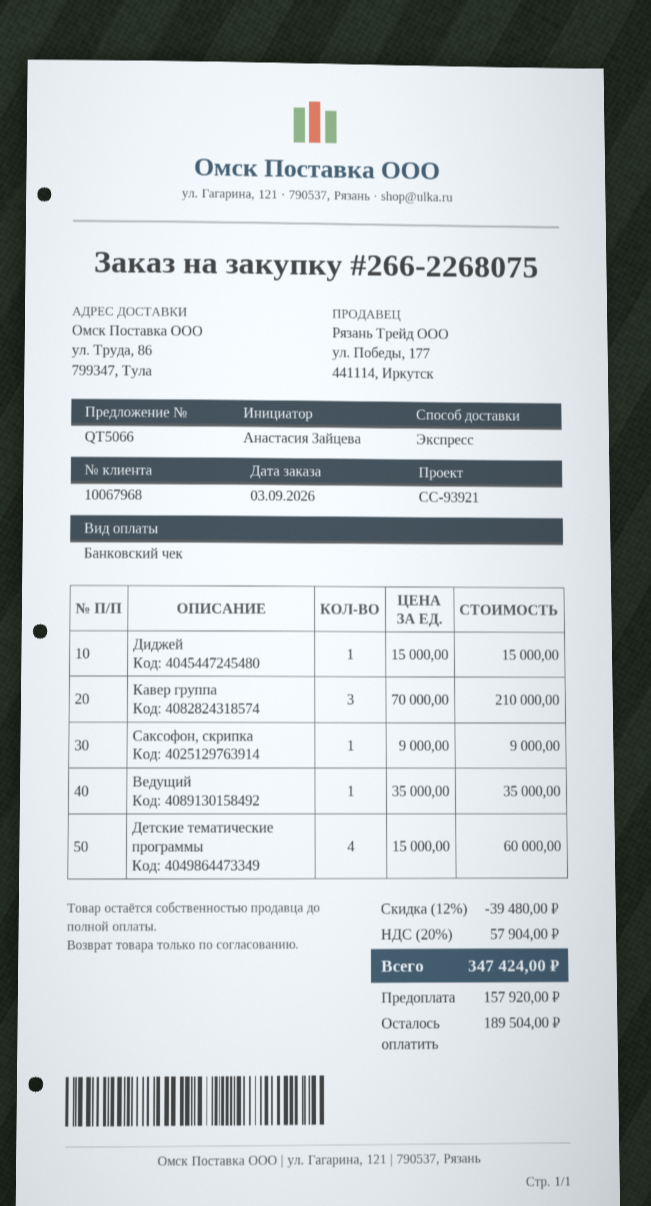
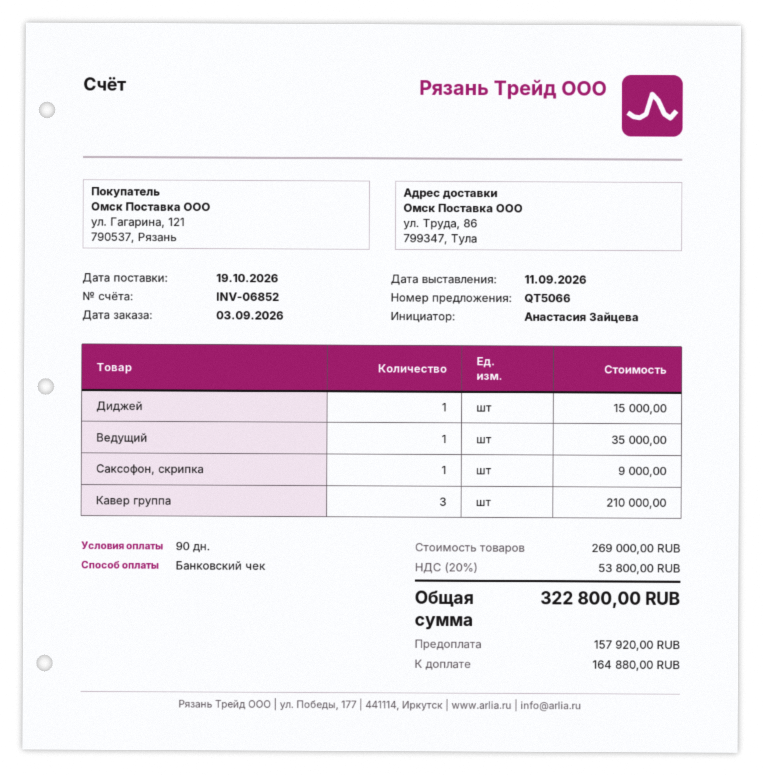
Детские тематические программы: 4 for 60000.00 -> none
discount: 12% = 39480.00 -> none
tax: 20% = 57904.00 -> 20% = 53800.00
total: 347424.00 -> 322800.00
balance: 189504.00 -> 164880.00

